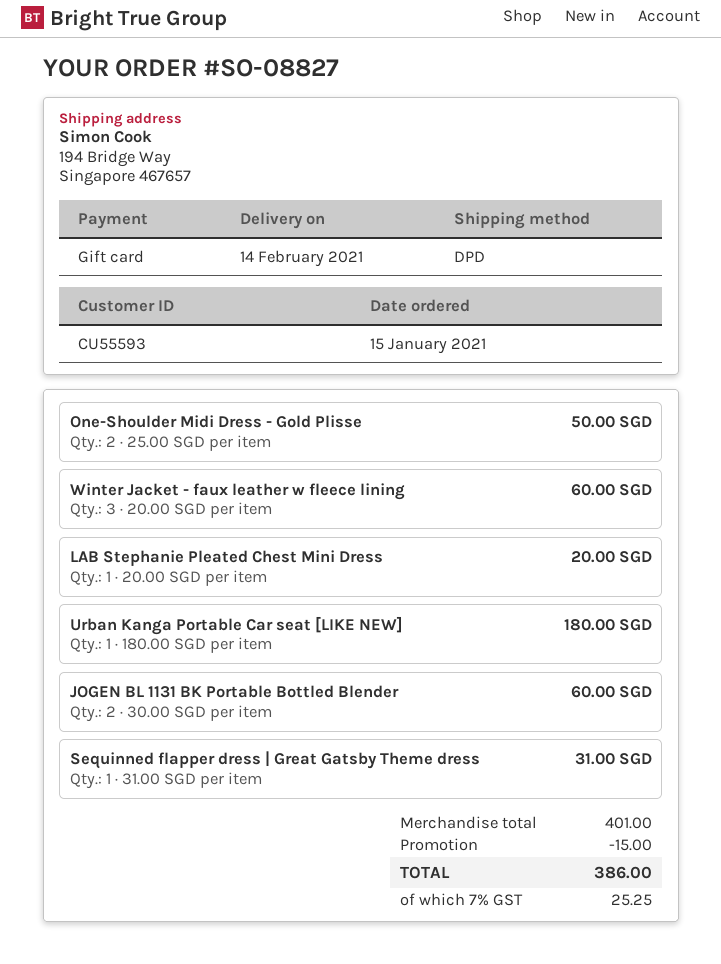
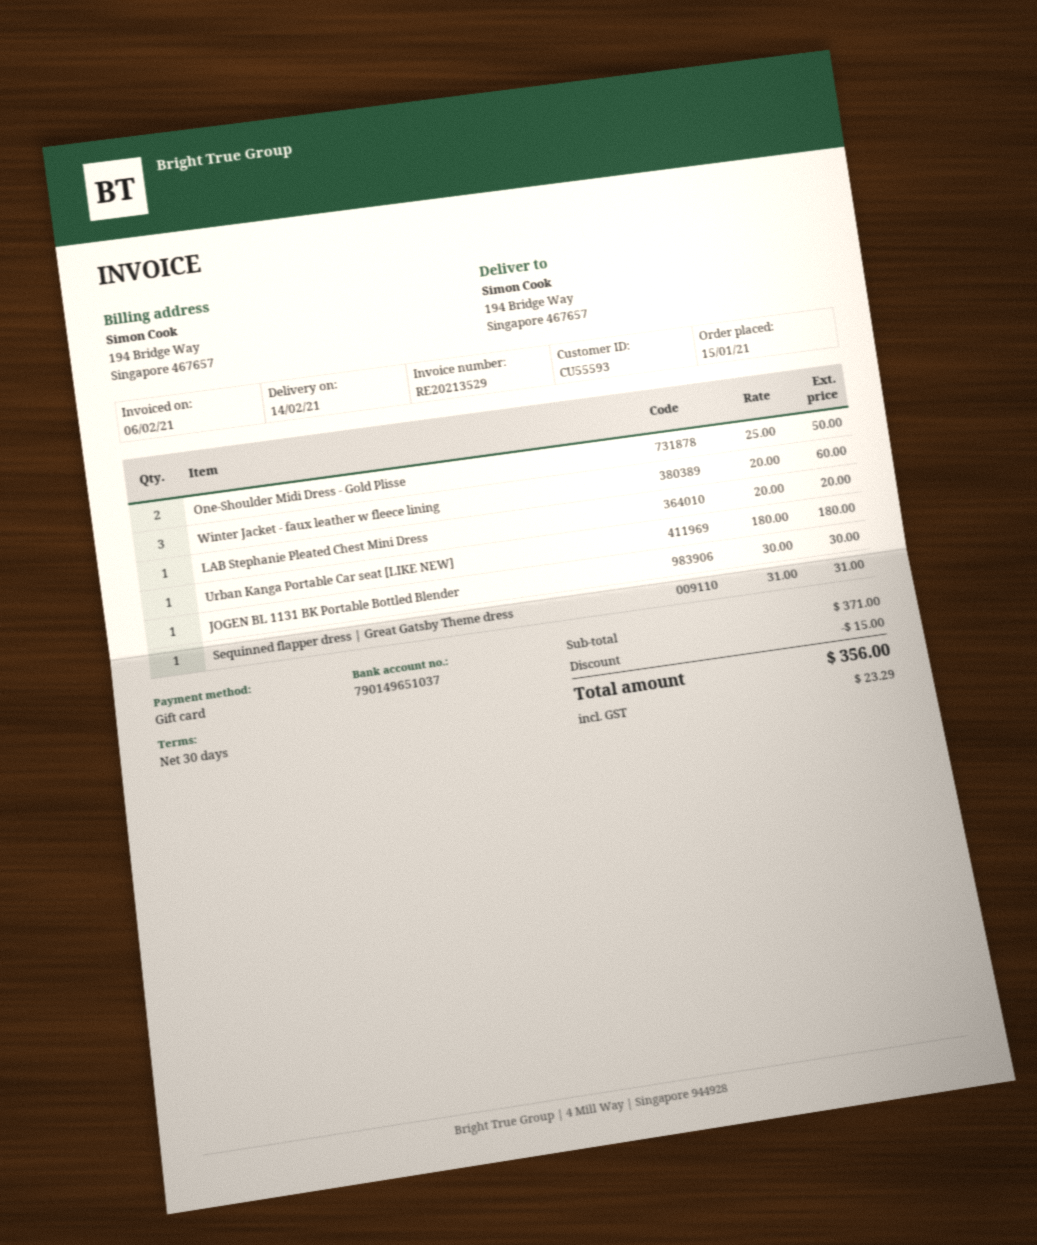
JOGEN BL 1131 BK Portable Bottled Blender: 2 x 30.00 = 60.00 -> 1 x 30.00 = 30.00
subtotal: 401.00 -> 371.00
tax: 25.25 -> 23.29
total: 386.00 -> 356.00

